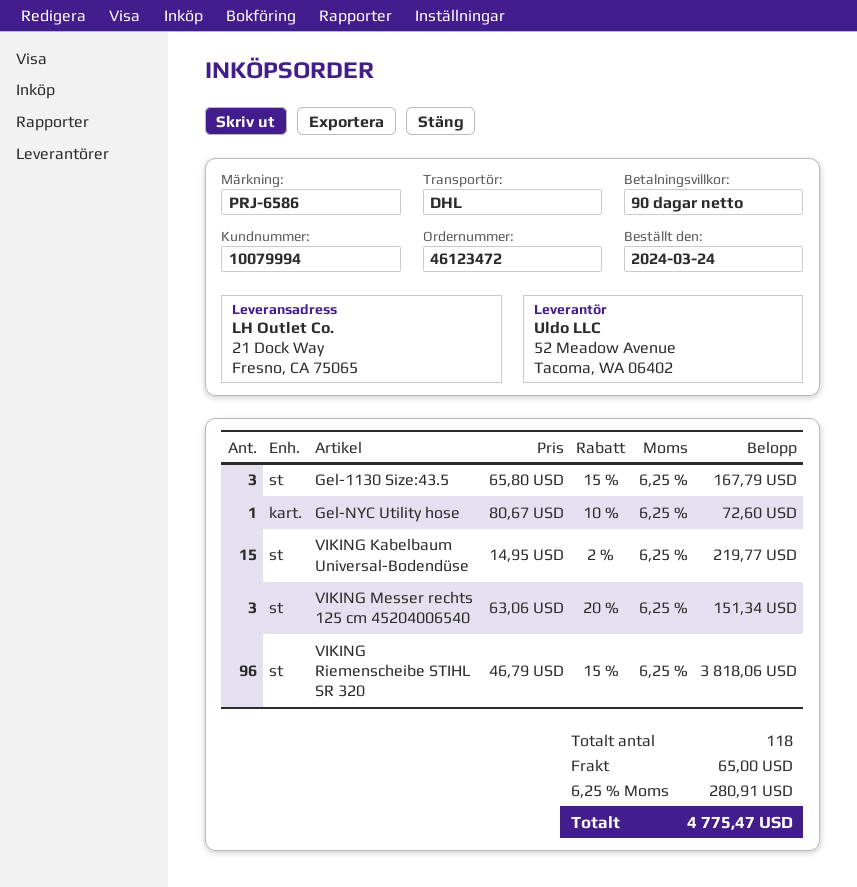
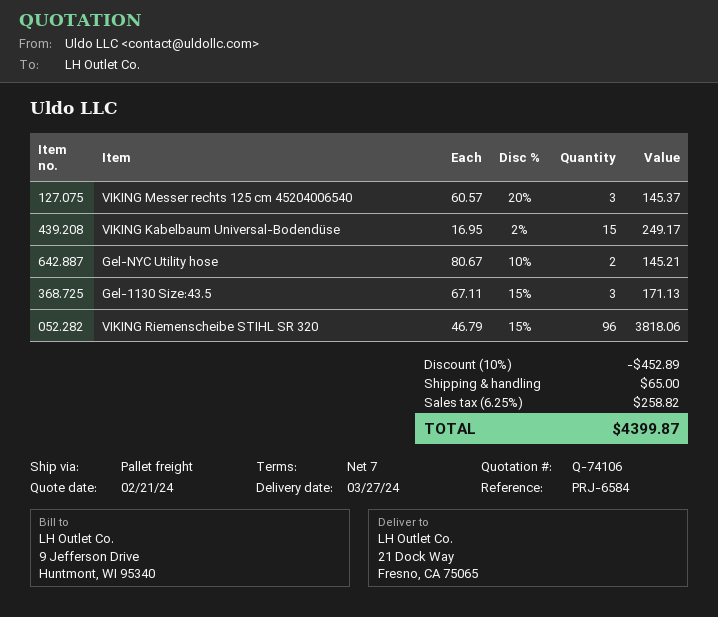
payment terms: 90 days -> 7 days
reference: PRJ-6586 -> PRJ-6584
shipping method: DHL -> pallet freight
Gel-1130 Size:43.5: 3 x 65.80 - 15% = 167.79 -> 3 x 67.11 - 15% = 171.13
Gel-NYC Utility hose: 1 x 80.67 - 10% = 72.60 -> 2 x 80.67 - 10% = 145.21
VIKING Kabelbaum Universal-Bodendüse: 15 x 14.95 - 2% = 219.77 -> 15 x 16.95 - 2% = 249.17
VIKING Messer rechts 125 cm 45204006540: 3 x 63.06 - 20% = 151.34 -> 3 x 60.57 - 20% = 145.37
discount: none -> 10% = 452.89
tax: 6.25% = 280.91 -> 6.25% = 258.82
total: 4775.47 -> 4399.87

